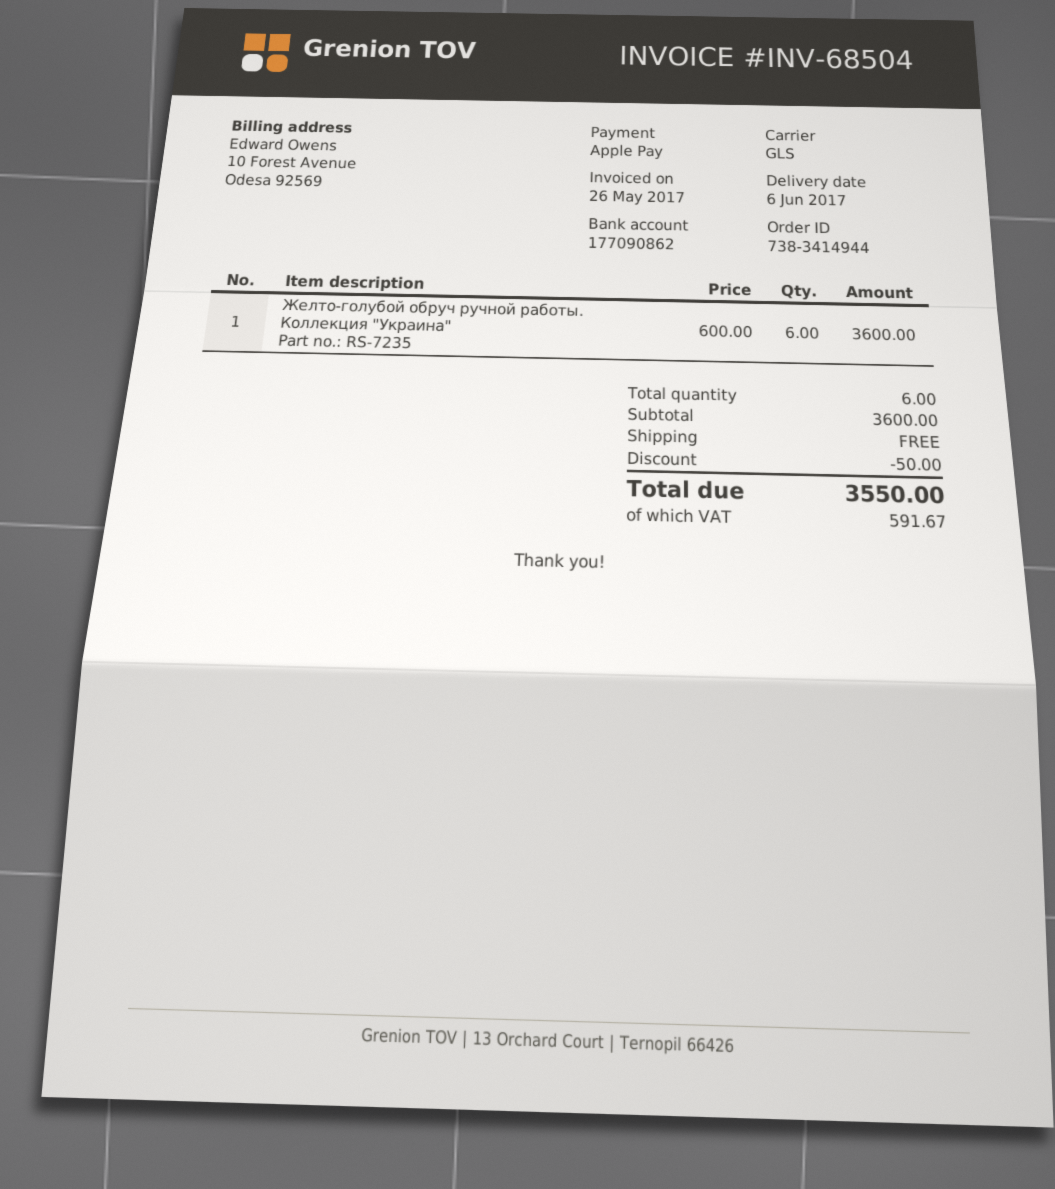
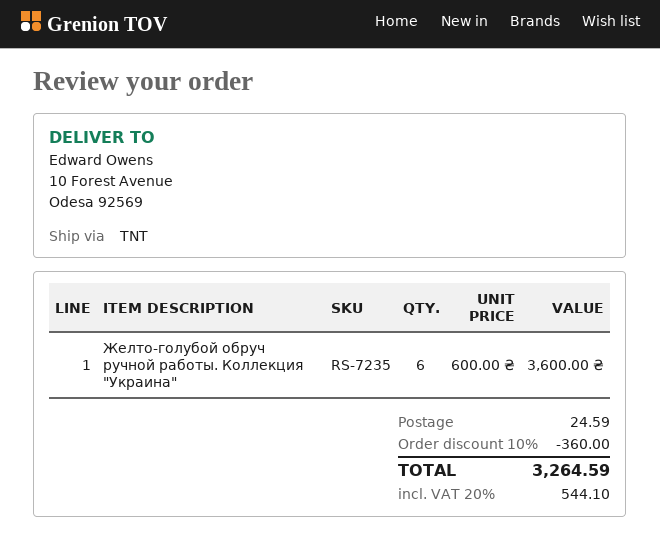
shipping method: GLS -> TNT
discount: 50.00 -> 360.00
shipping: 0.00 -> 24.59
tax: 591.67 -> 544.10
total: 3550.00 -> 3264.59

